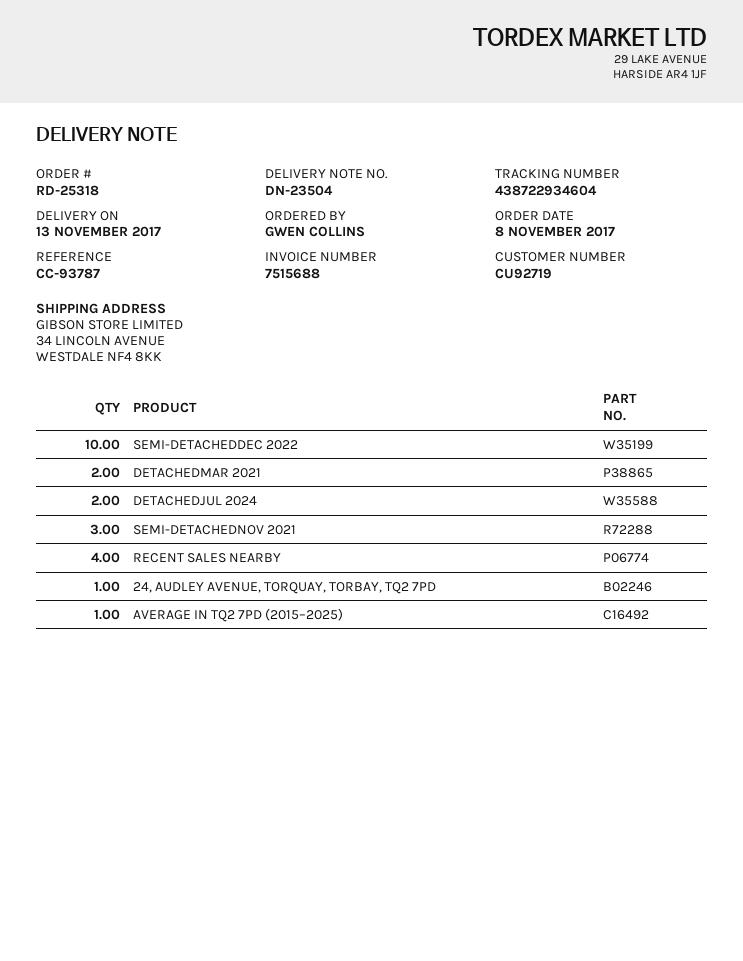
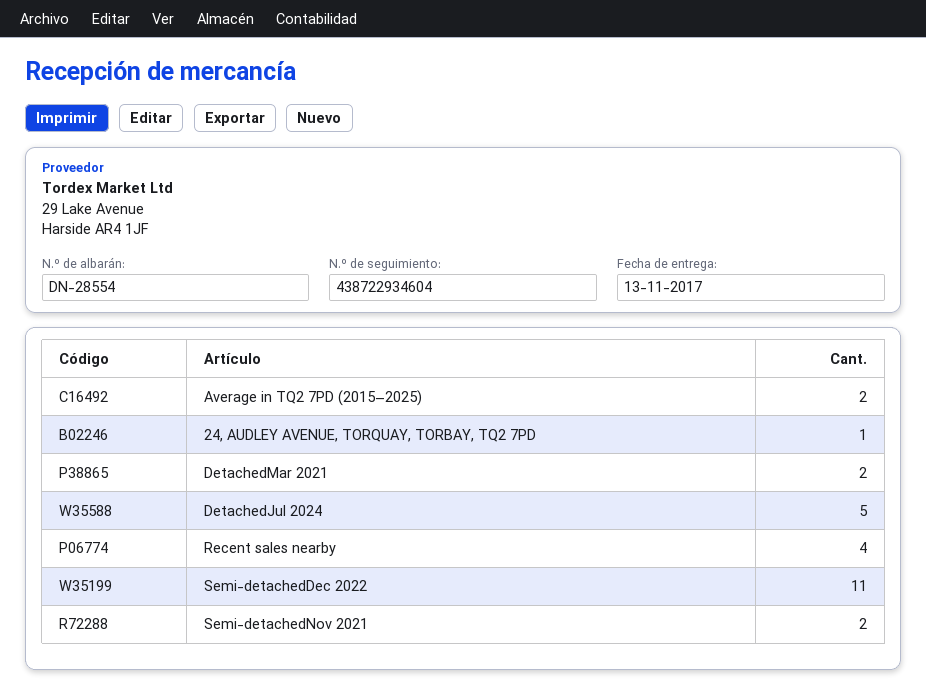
delivery note number: DN-23504 -> DN-28554
SEMI-DETACHEDDEC 2022: 10 -> 11
DETACHEDJUL 2024: 2 -> 5
SEMI-DETACHEDNOV 2021: 3 -> 2
AVERAGE IN TQ2 7PD (2015–2025): 1 -> 2

